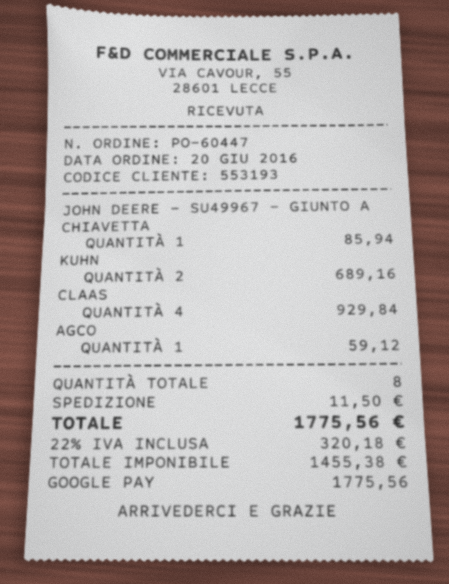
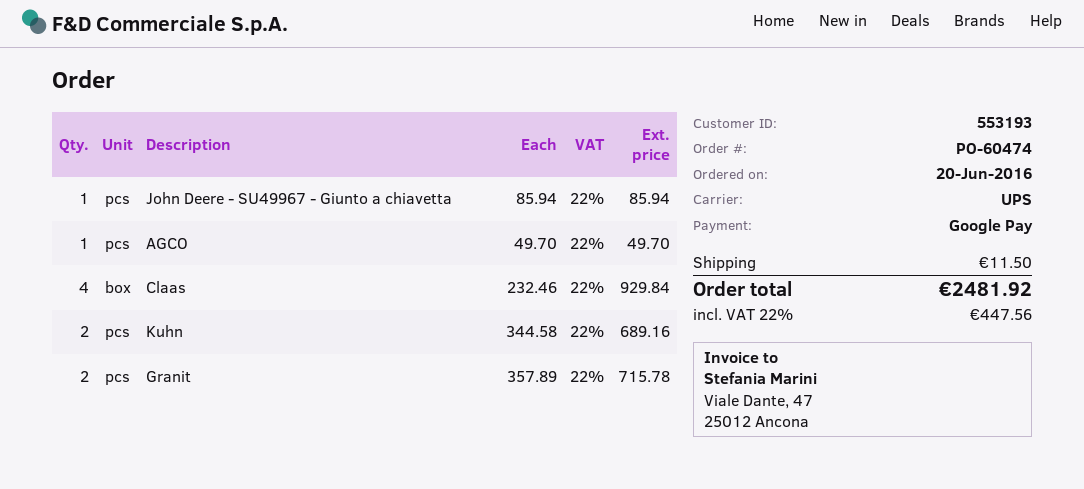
order number: PO-60447 -> PO-60474
AGCO: 1 for 59.12 -> 1 for 49.70
Granit: none -> 2 for 715.78
tax: 22% = 320.18 -> 22% = 447.56
total: 1775.56 -> 2481.92

